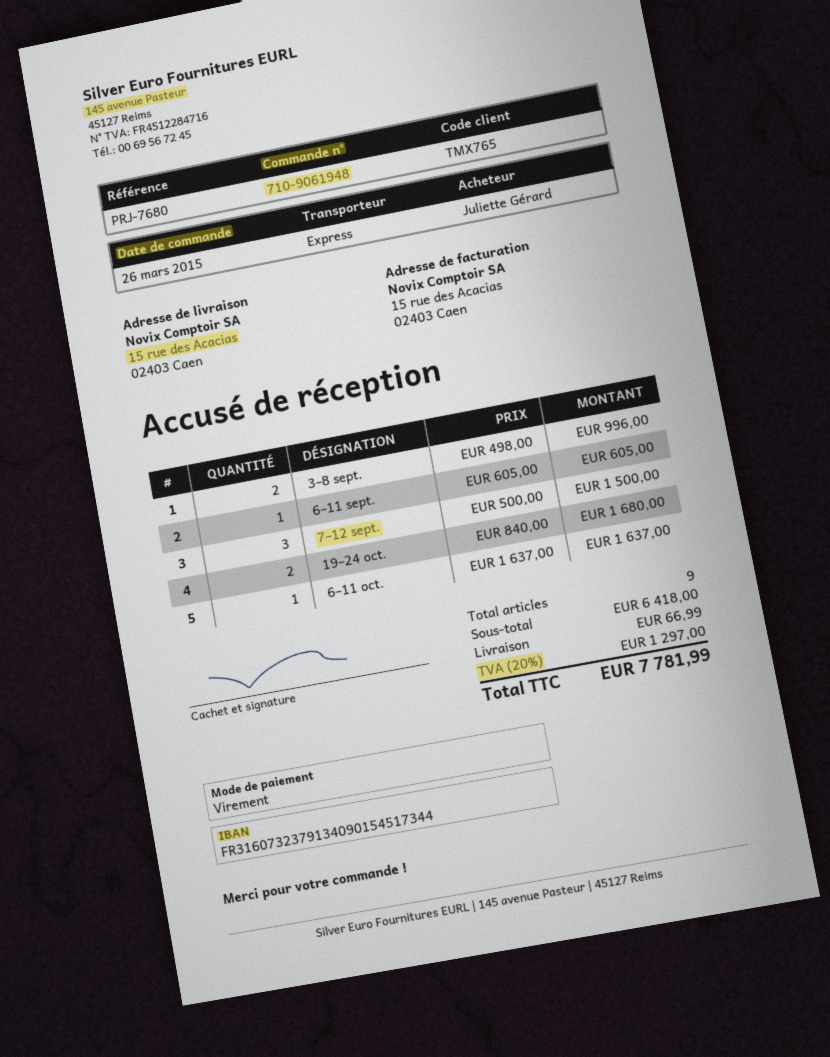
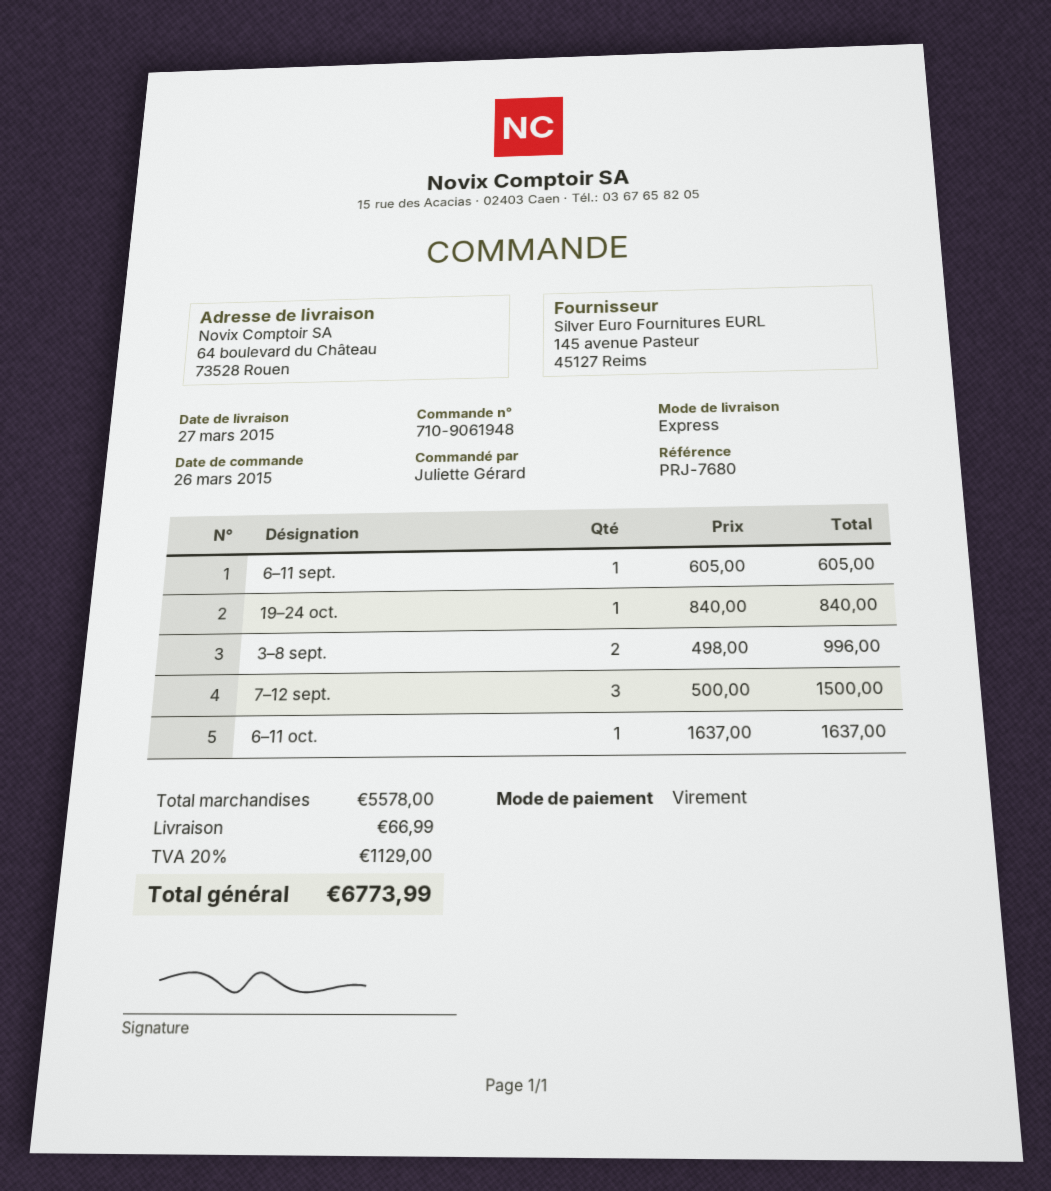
ship to: 15 rue des Acacias, 02403 Caen -> 64 boulevard du Château, 73528 Rouen
19–24 oct.: 2 x 840.00 = 1680.00 -> 1 x 840.00 = 840.00
subtotal: 6418.00 -> 5578.00
tax: 20% = 1297.00 -> 20% = 1129.00
total: 7781.99 -> 6773.99

